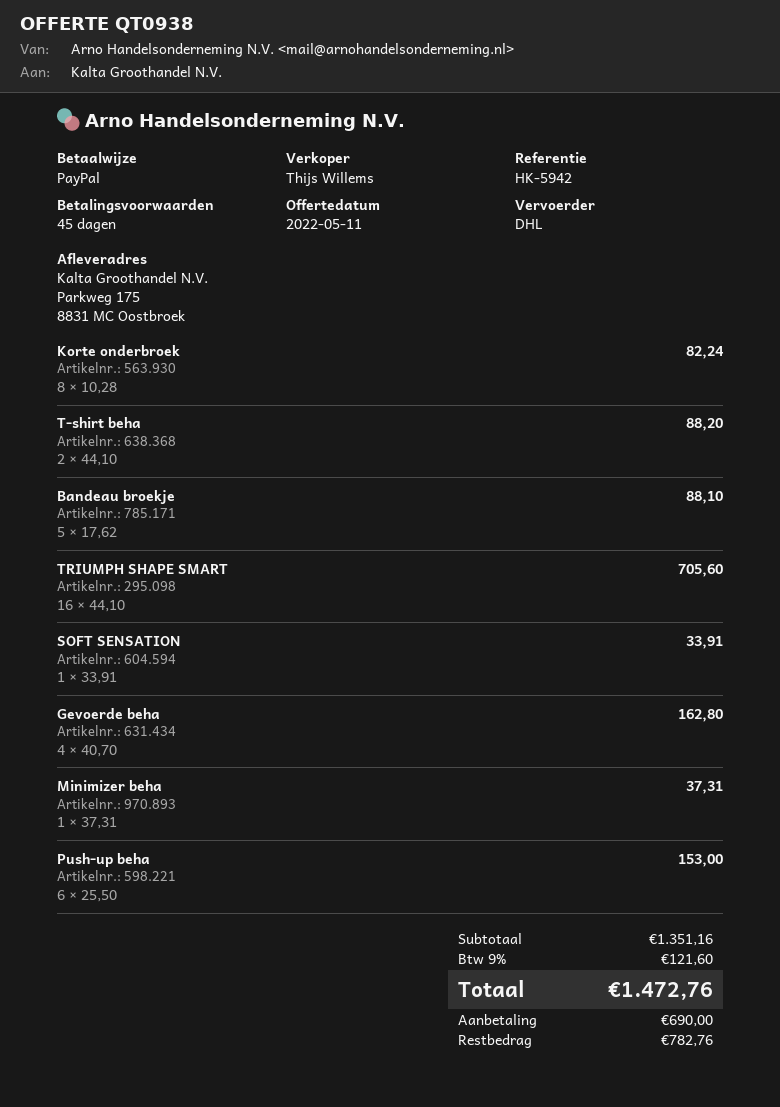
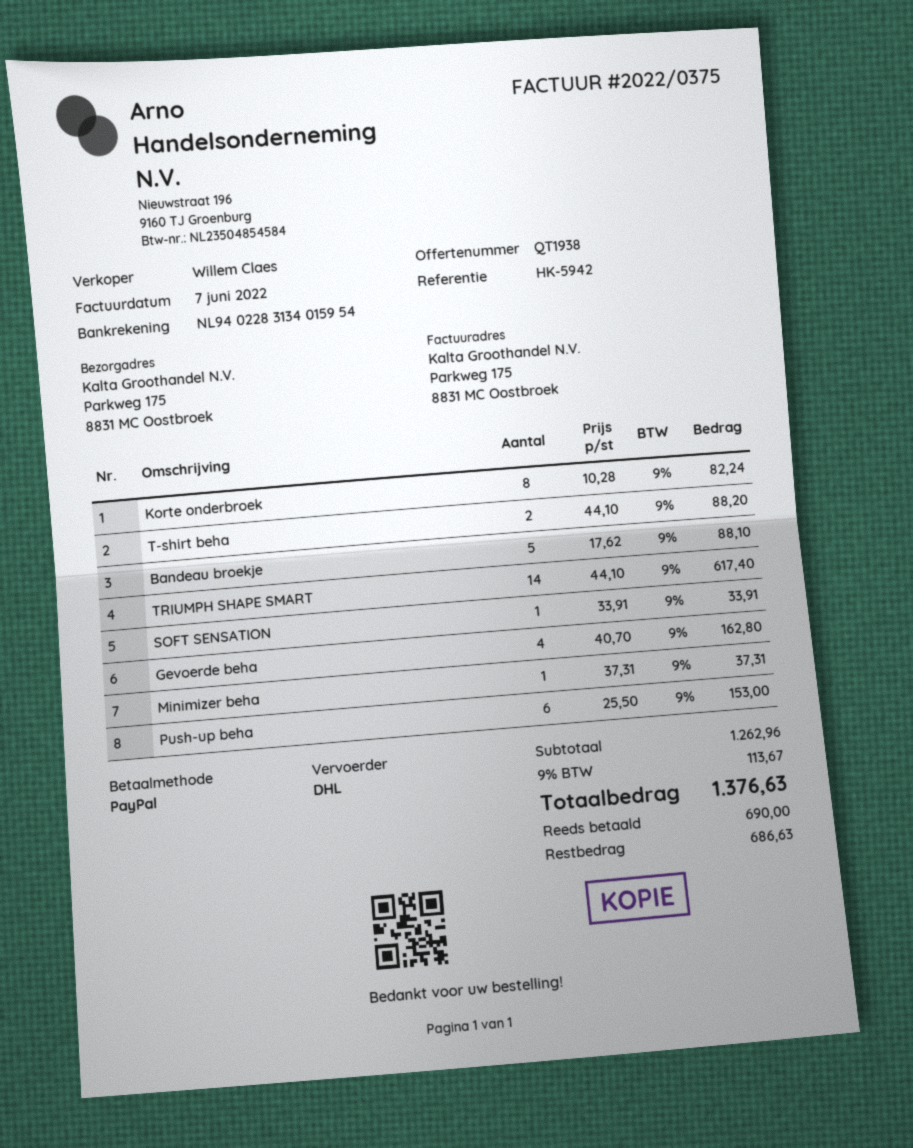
quote number: QT0938 -> QT1938
sales rep: Thijs Willems -> Willem Claes
TRIUMPH SHAPE SMART: 16 x 44.10 = 705.60 -> 14 x 44.10 = 617.40
subtotal: 1351.16 -> 1262.96
tax: 9% = 121.60 -> 9% = 113.67
total: 1472.76 -> 1376.63
balance: 782.76 -> 686.63

